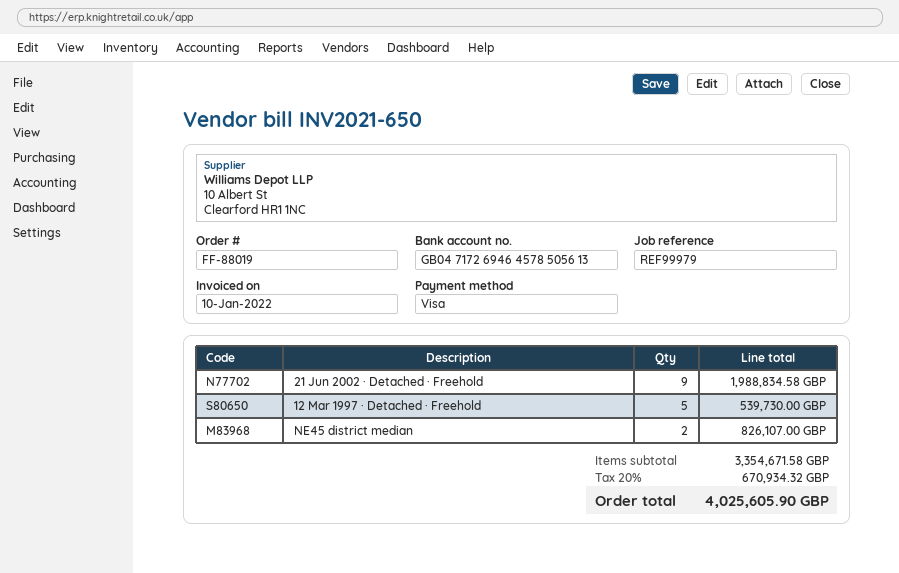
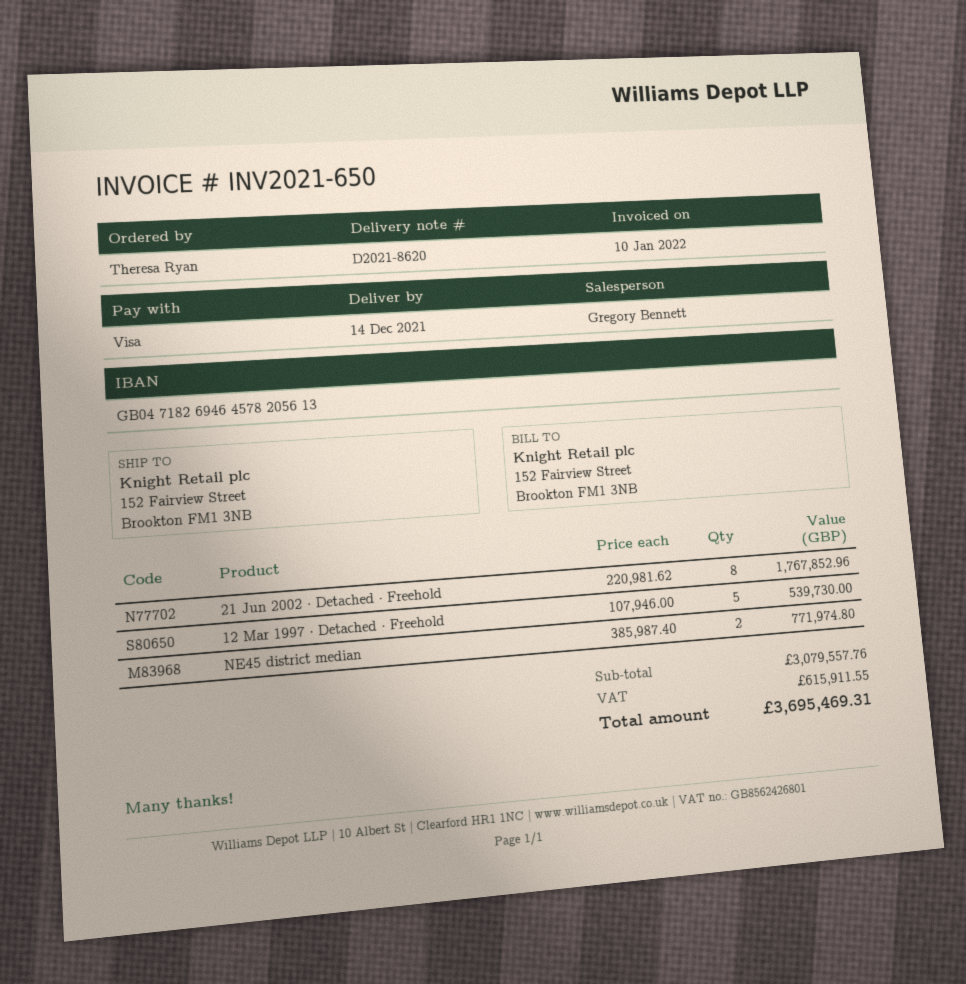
bank account: GB04717269464578505613 -> GB04718269464578205613
21 Jun 2002 · Detached · Freehold: 9 for 1988834.58 -> 8 for 1767852.96
NE45 district median: 2 for 826107.00 -> 2 for 771974.80
subtotal: 3354671.58 -> 3079557.76
tax: 670934.32 -> 615911.55
total: 4025605.90 -> 3695469.31

